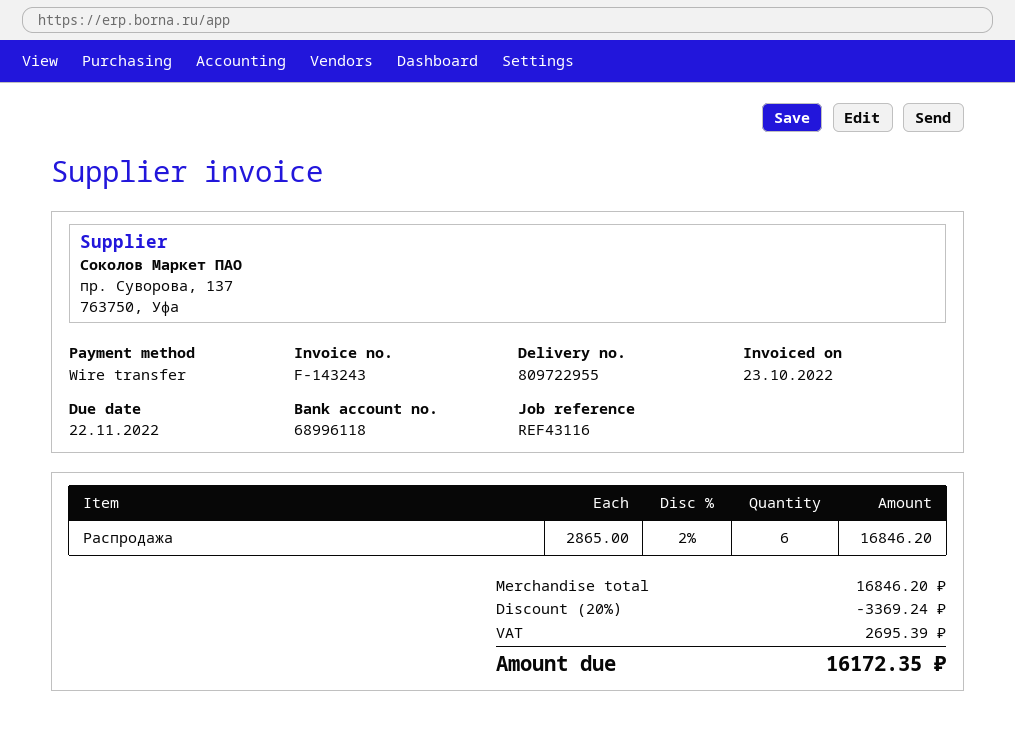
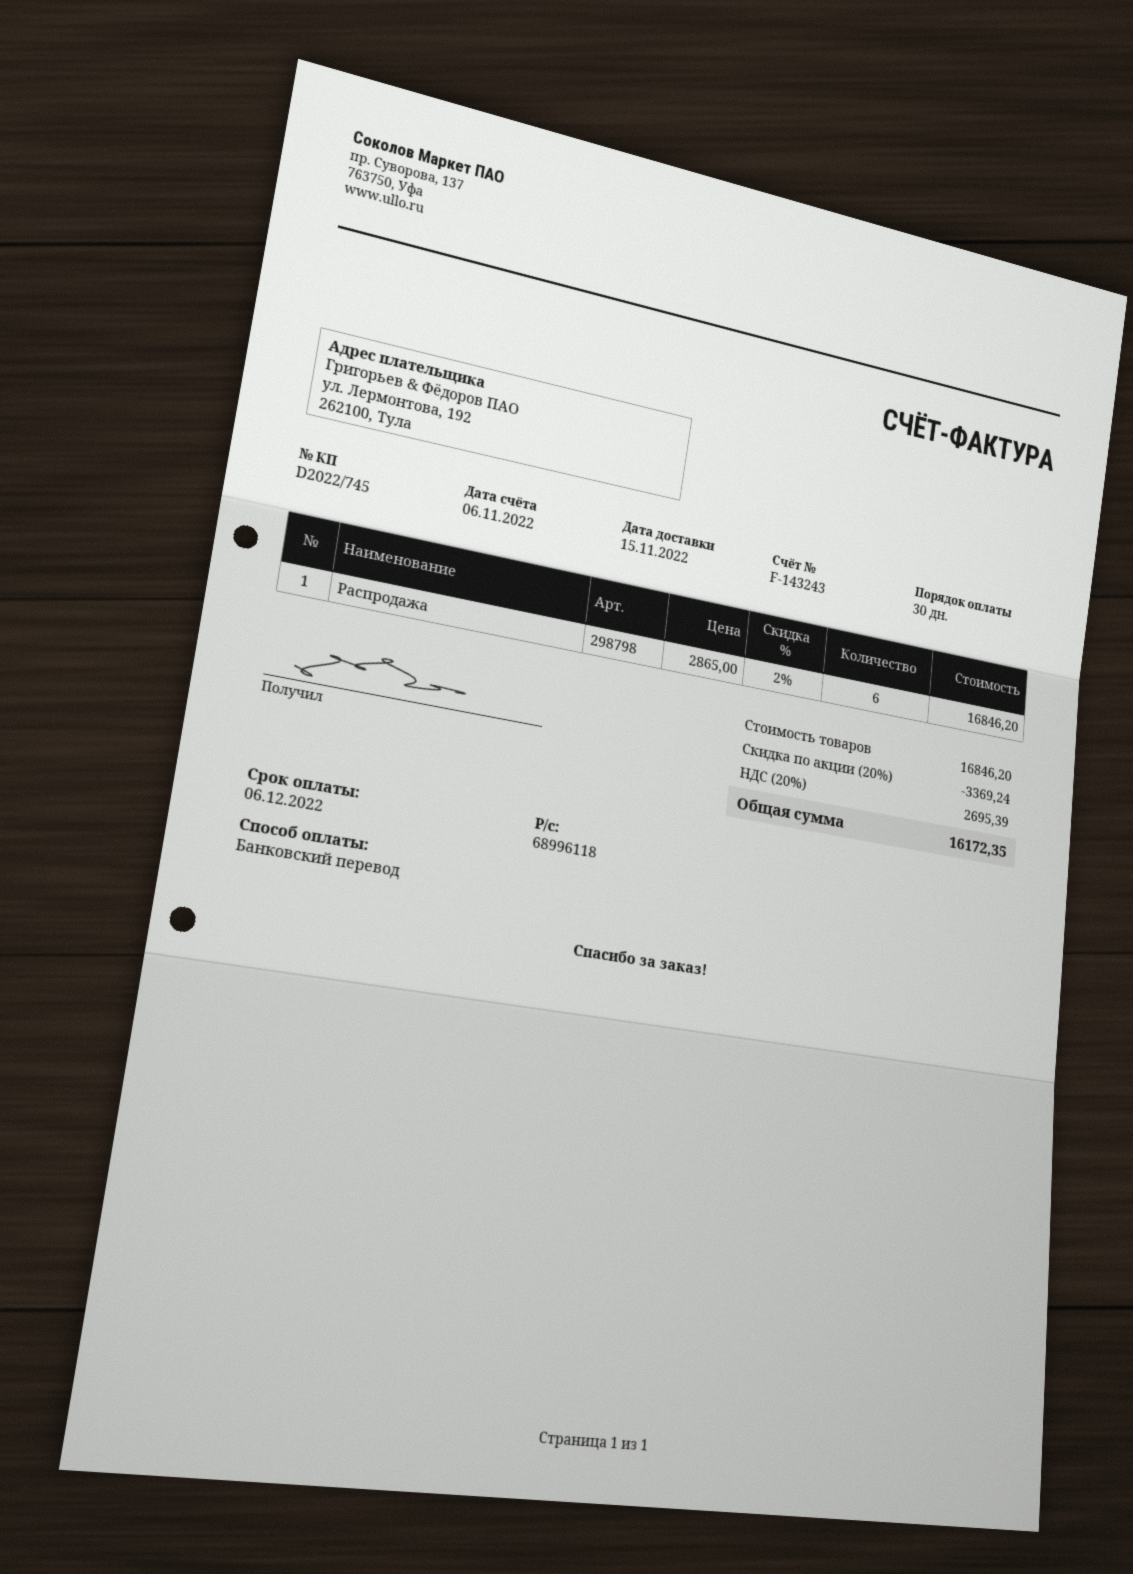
invoice date: 2022-10-23 -> 2022-11-06
due date: 2022-11-22 -> 2022-12-06

